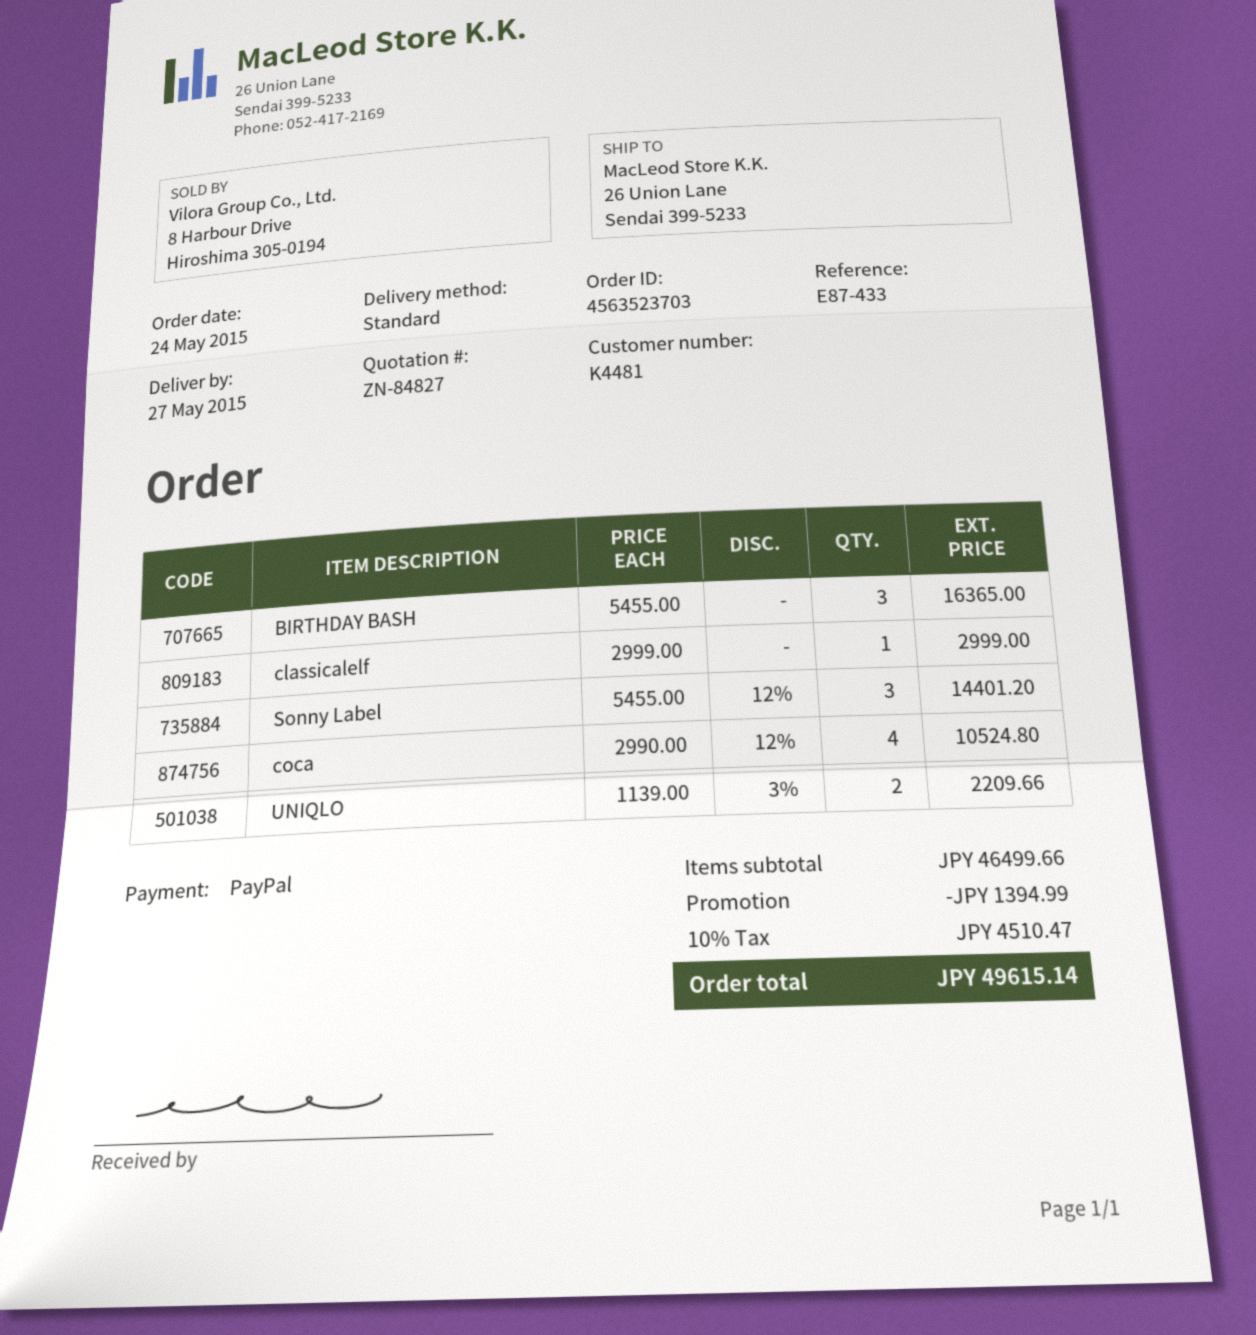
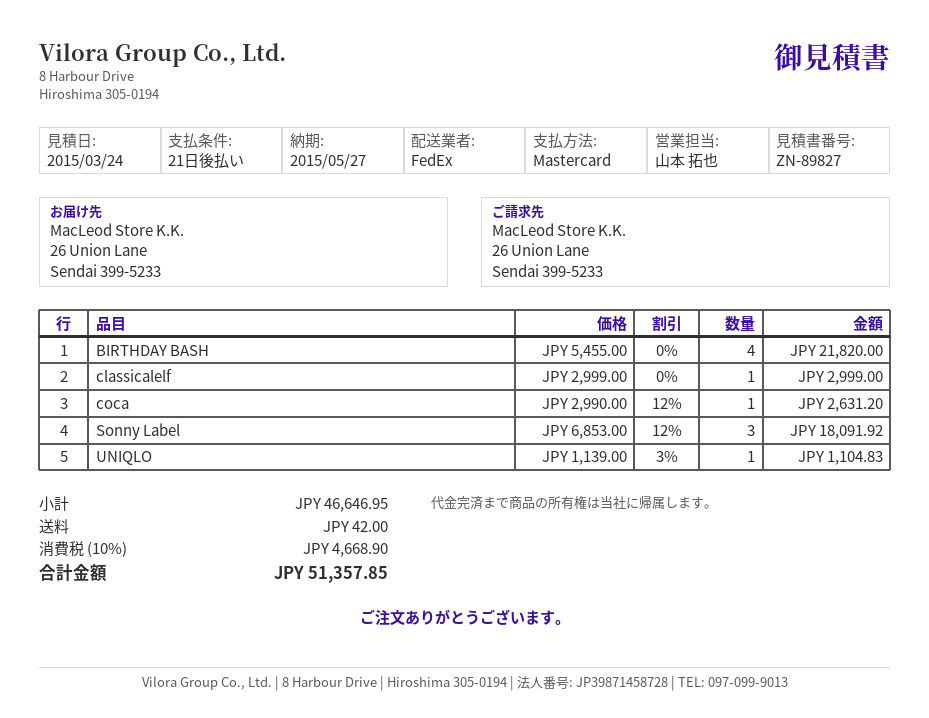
quote number: ZN-84827 -> ZN-89827
payment method: PayPal -> Mastercard
shipping method: standard -> FedEx
BIRTHDAY BASH: 3 x 5455.00 = 16365.00 -> 4 x 5455.00 = 21820.00
Sonny Label: 3 x 5455.00 - 12% = 14401.20 -> 3 x 6853.00 - 12% = 18091.92
coca: 4 x 2990.00 - 12% = 10524.80 -> 1 x 2990.00 - 12% = 2631.20
UNIQLO: 2 x 1139.00 - 3% = 2209.66 -> 1 x 1139.00 - 3% = 1104.83
subtotal: 46499.66 -> 46646.95
discount: 1394.99 -> none
shipping: none -> 42.00
tax: 10% = 4510.47 -> 10% = 4668.90
total: 49615.14 -> 51357.85

